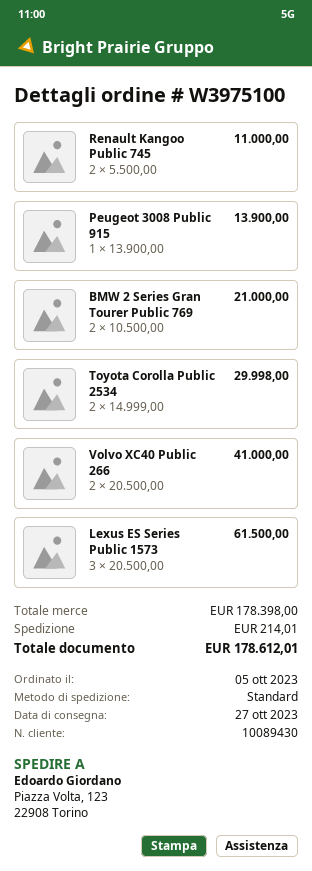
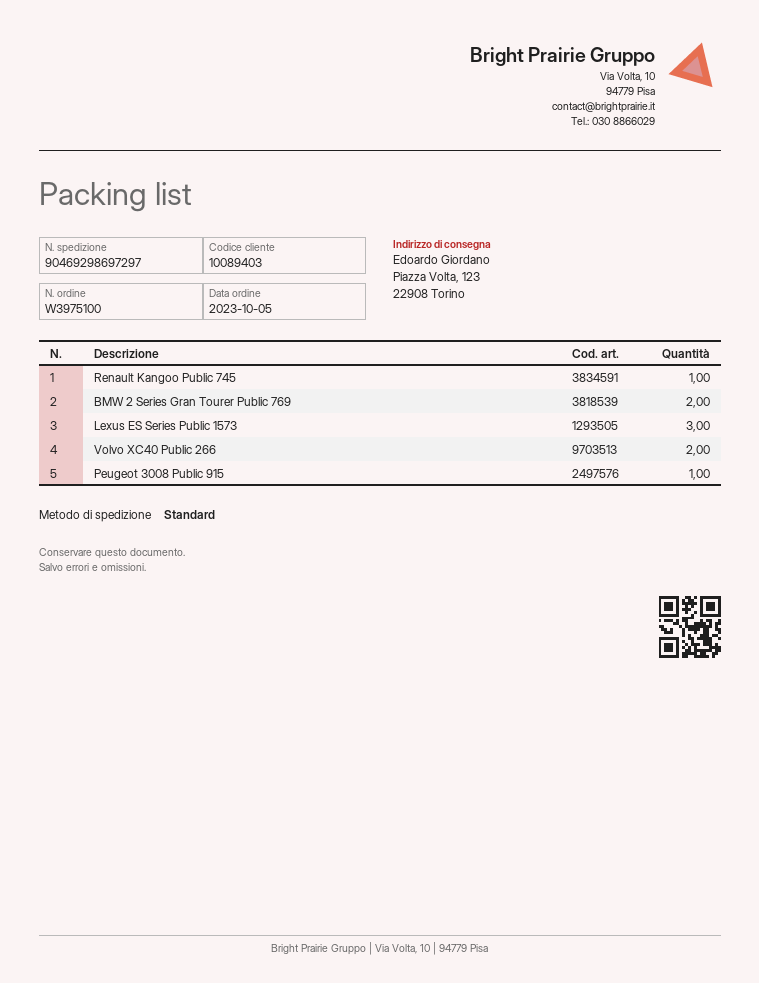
customer number: 10089430 -> 10089403
Renault Kangoo Public 745: 2 -> 1
Toyota Corolla Public 2534: 2 -> none

